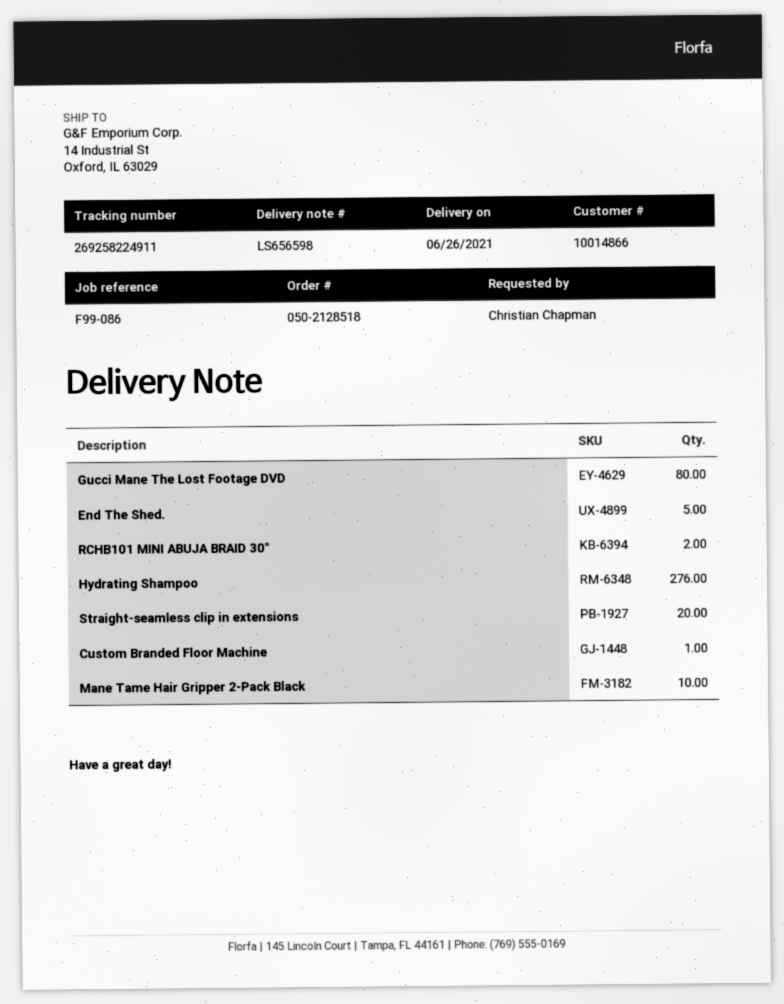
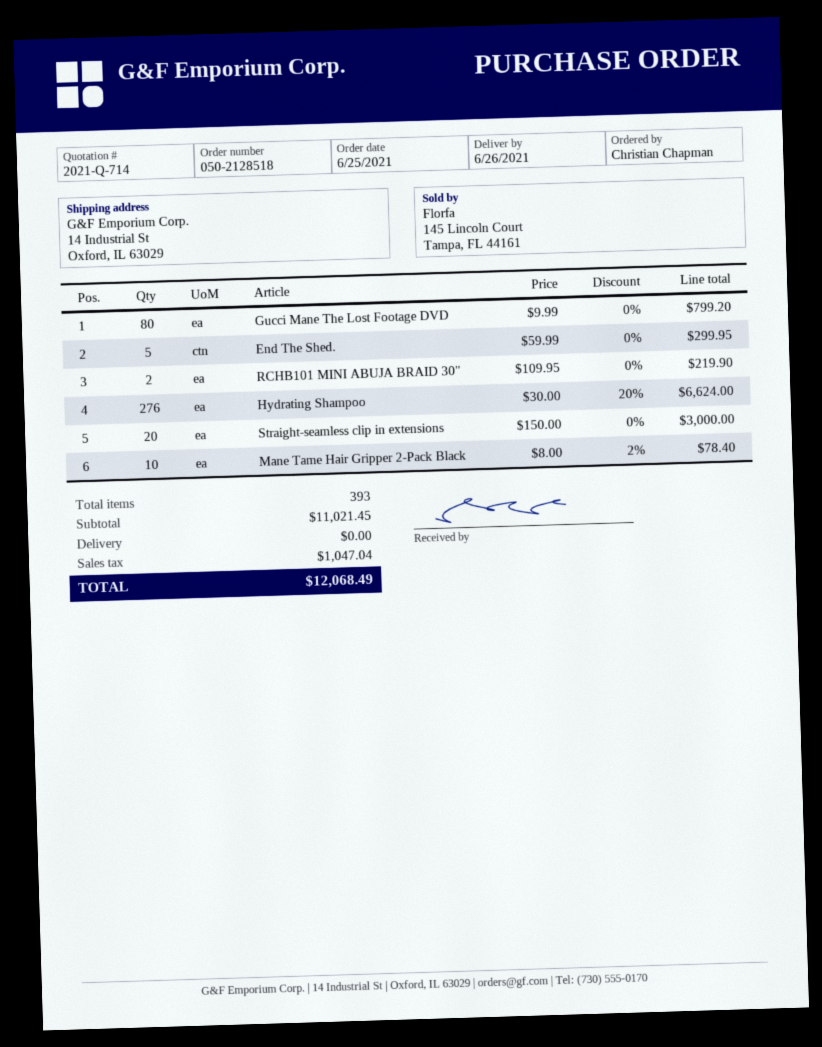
Custom Branded Floor Machine: 1 -> none

